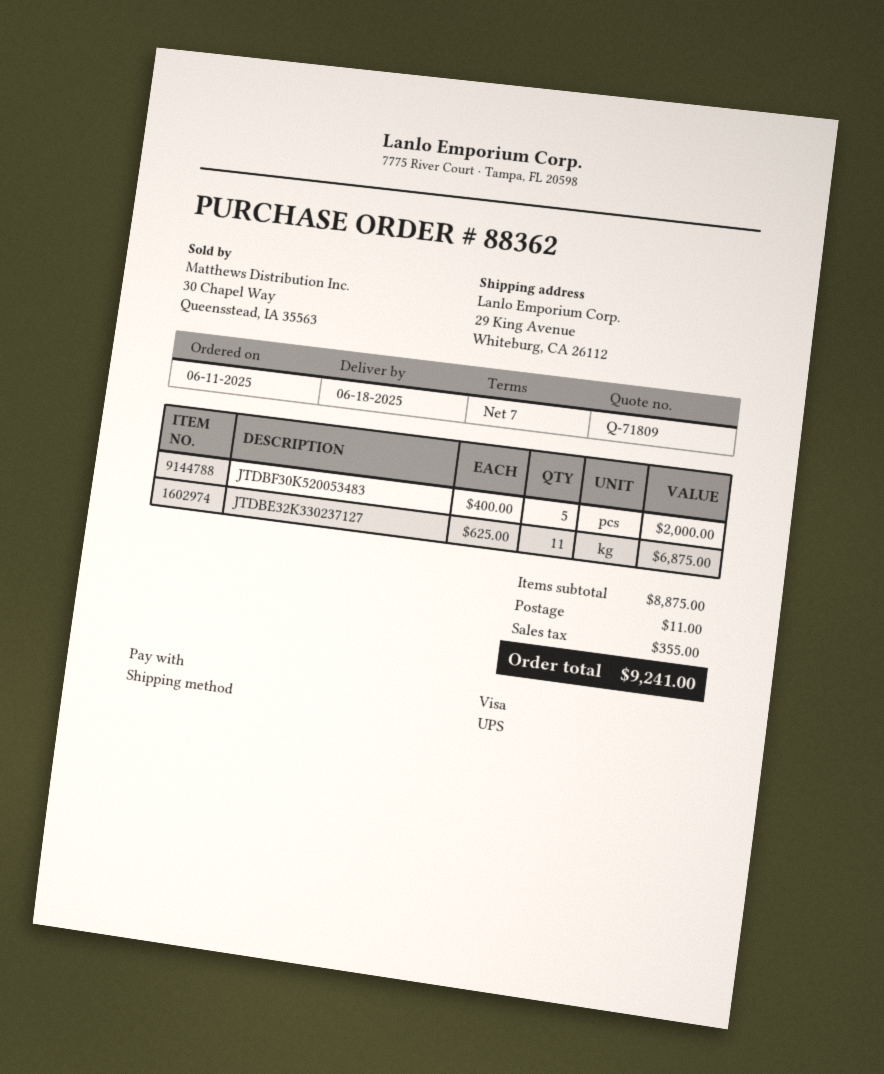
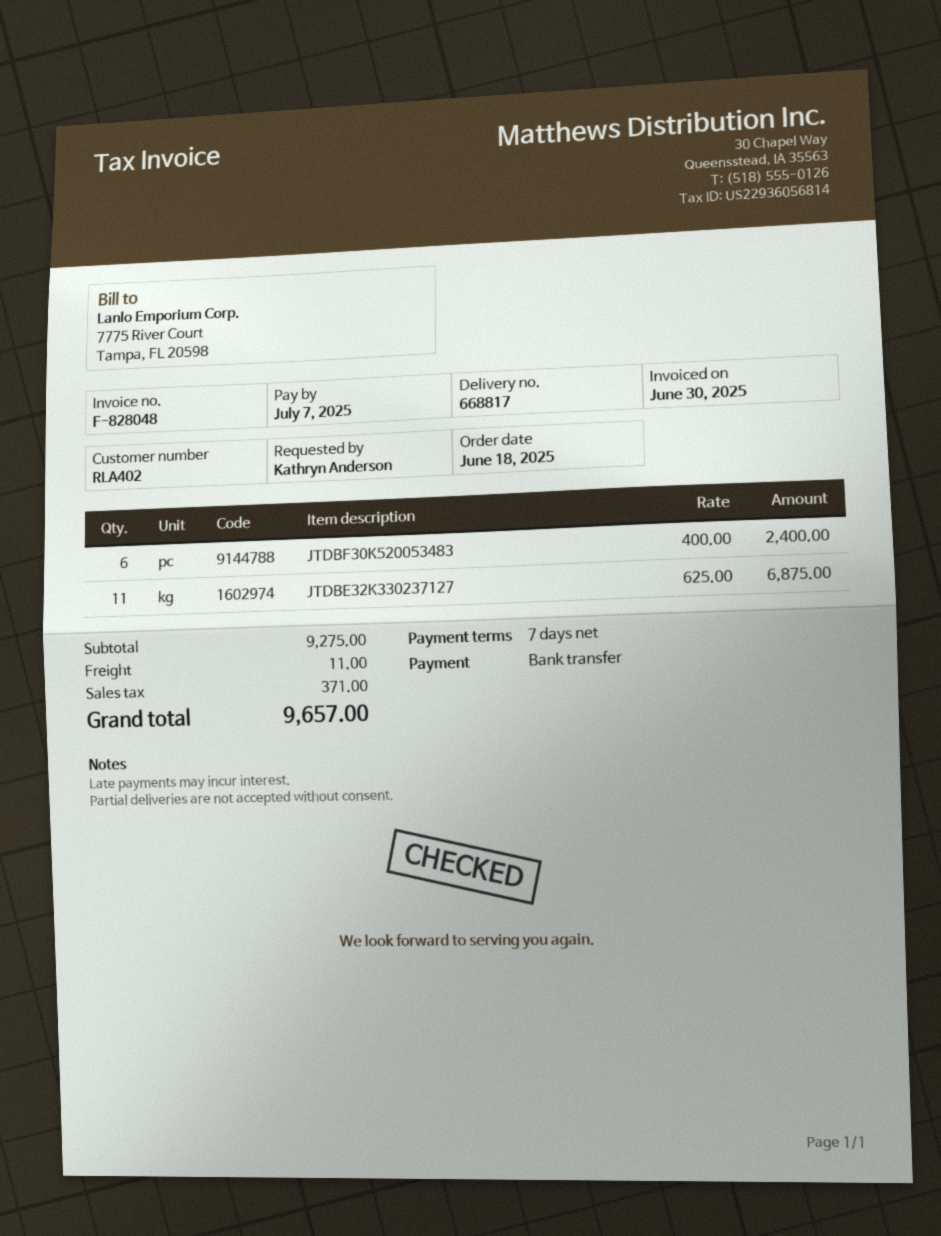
order date: 2025-06-11 -> 2025-06-18
payment method: Visa -> bank transfer
JTDBF30K520053483: 5 x 400.00 = 2000.00 -> 6 x 400.00 = 2400.00
subtotal: 8875.00 -> 9275.00
tax: 355.00 -> 371.00
total: 9241.00 -> 9657.00

